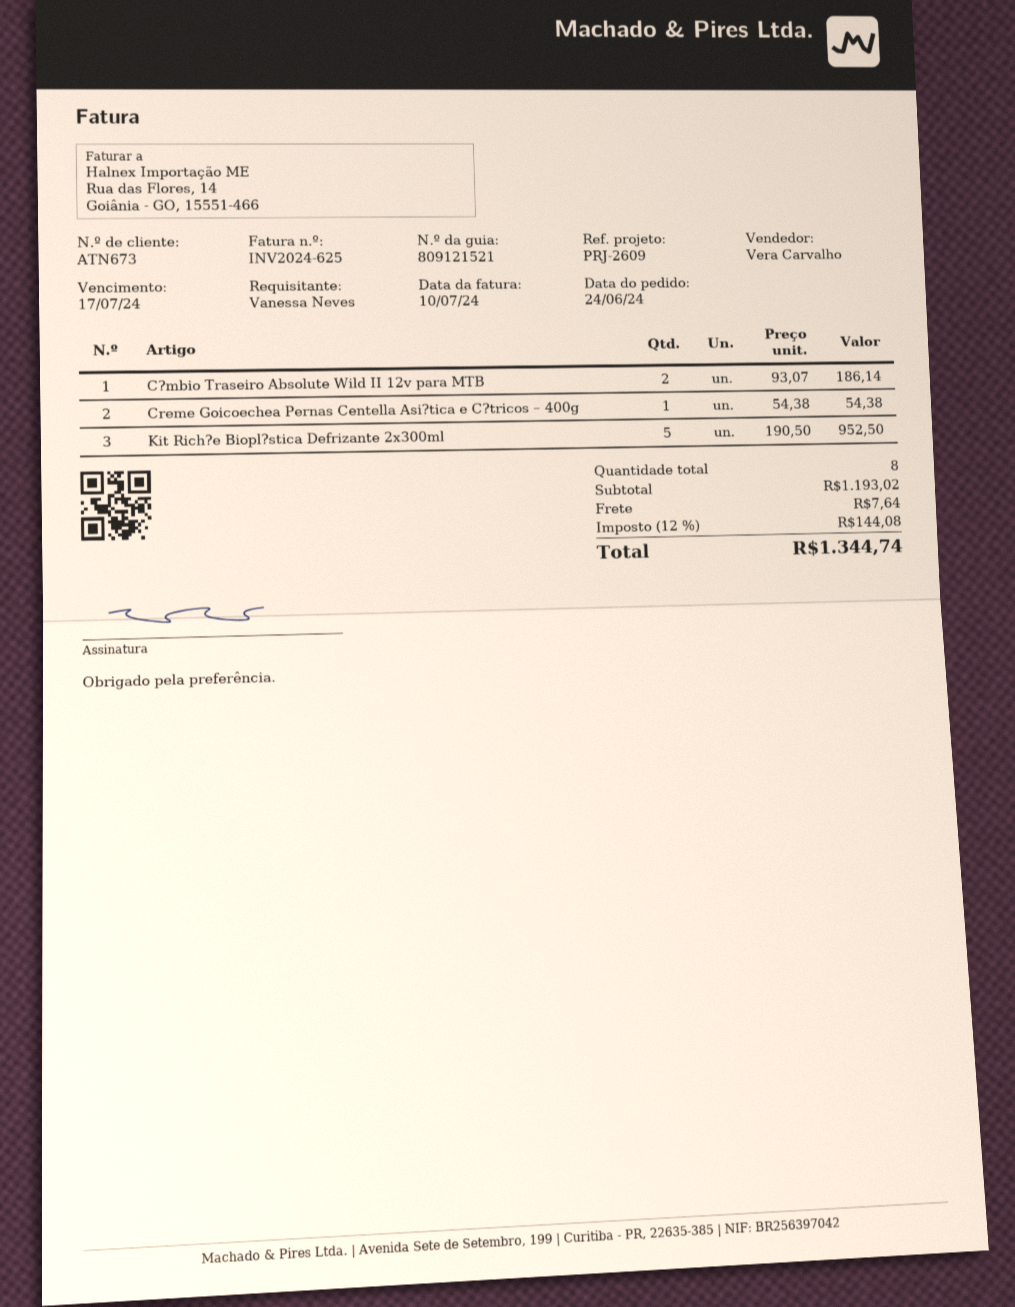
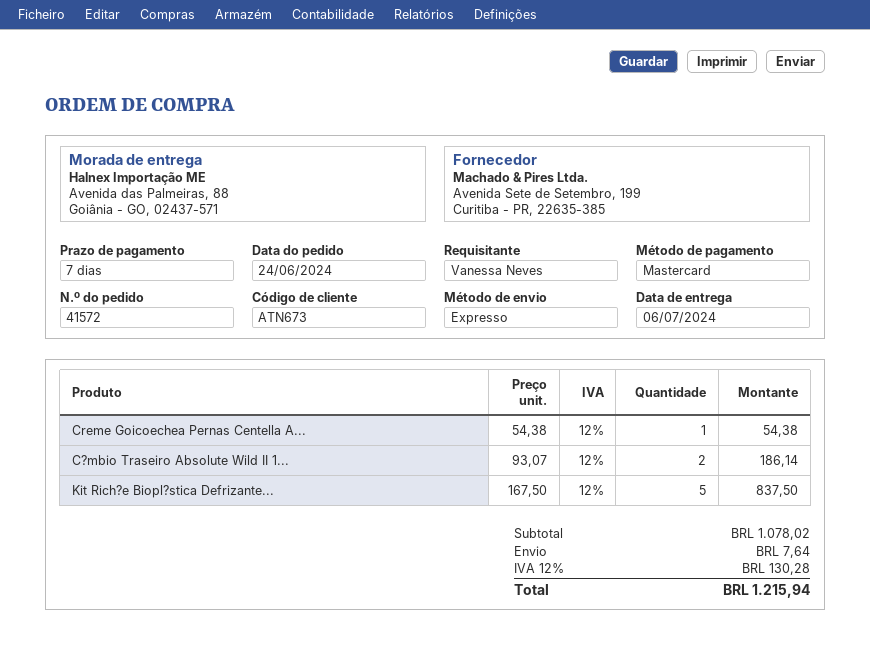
Kit Rich?e Biopl?stica Defrizante 2x300ml: 5 x 190.50 = 952.50 -> 5 x 167.50 = 837.50
subtotal: 1193.02 -> 1078.02
tax: 12% = 144.08 -> 12% = 130.28
total: 1344.74 -> 1215.94

